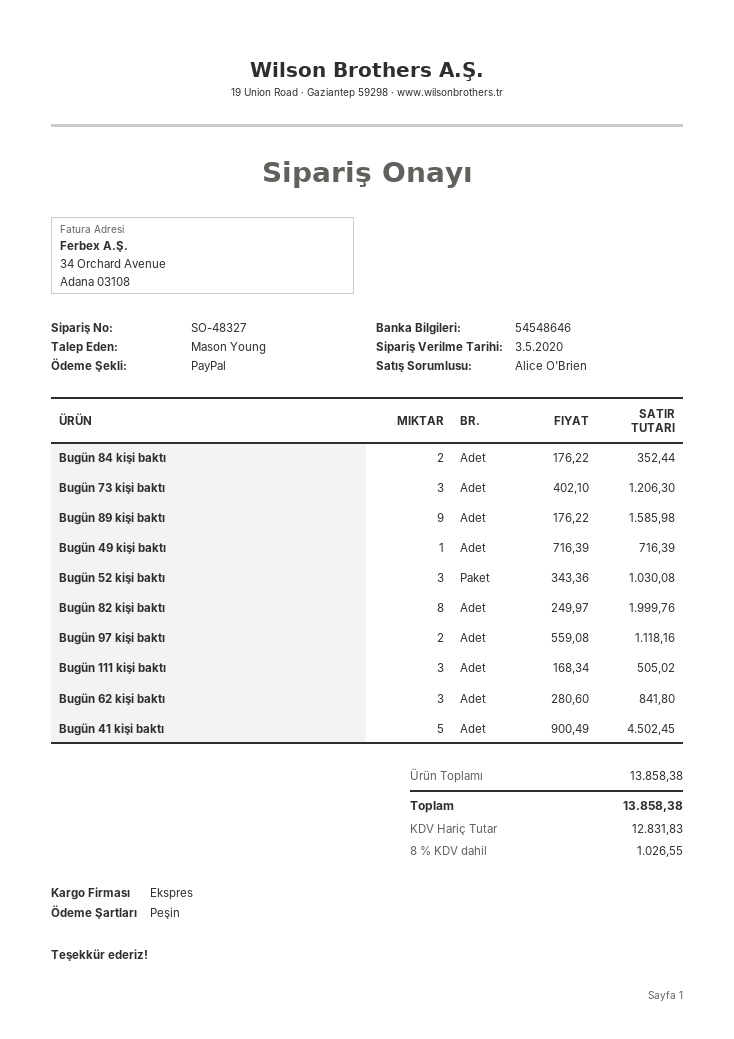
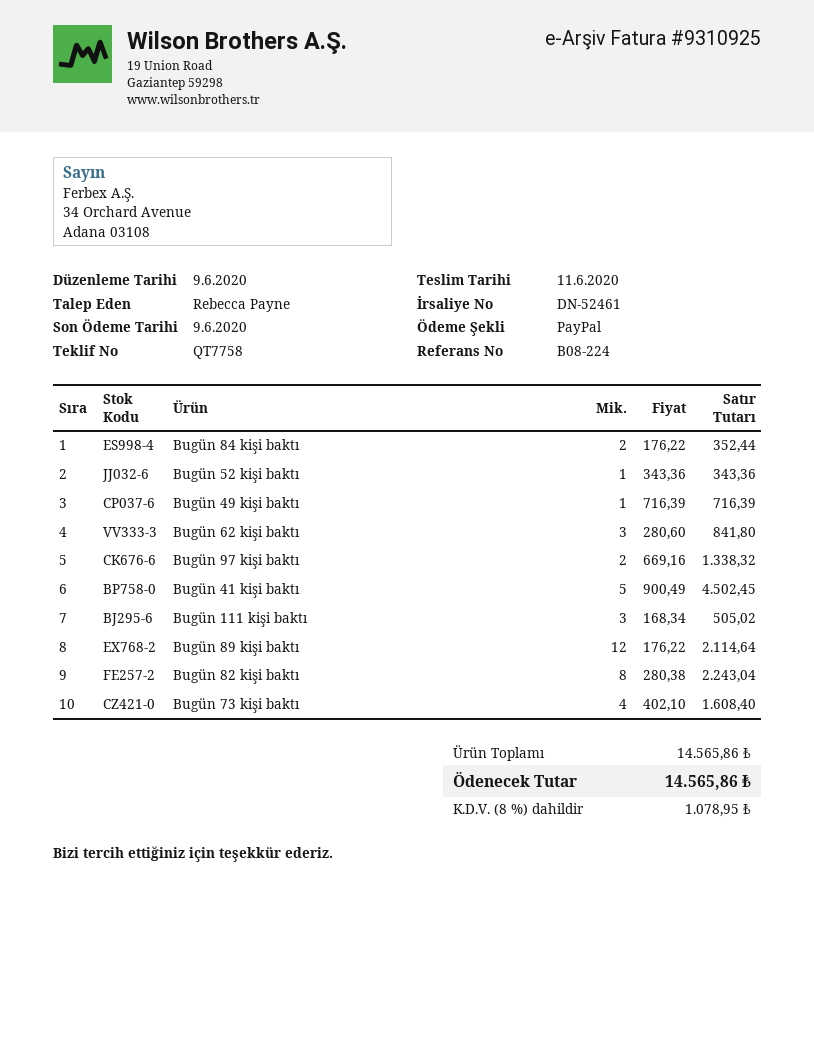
ordered by: Mason Young -> Rebecca Payne
Bugün 73 kişi baktı: 3 x 402.10 = 1206.30 -> 4 x 402.10 = 1608.40
Bugün 89 kişi baktı: 9 x 176.22 = 1585.98 -> 12 x 176.22 = 2114.64
Bugün 52 kişi baktı: 3 x 343.36 = 1030.08 -> 1 x 343.36 = 343.36
Bugün 82 kişi baktı: 8 x 249.97 = 1999.76 -> 8 x 280.38 = 2243.04
Bugün 97 kişi baktı: 2 x 559.08 = 1118.16 -> 2 x 669.16 = 1338.32
subtotal: 13858.38 -> 14565.86
tax: 8% = 1026.55 -> 8% = 1078.95
total: 13858.38 -> 14565.86

